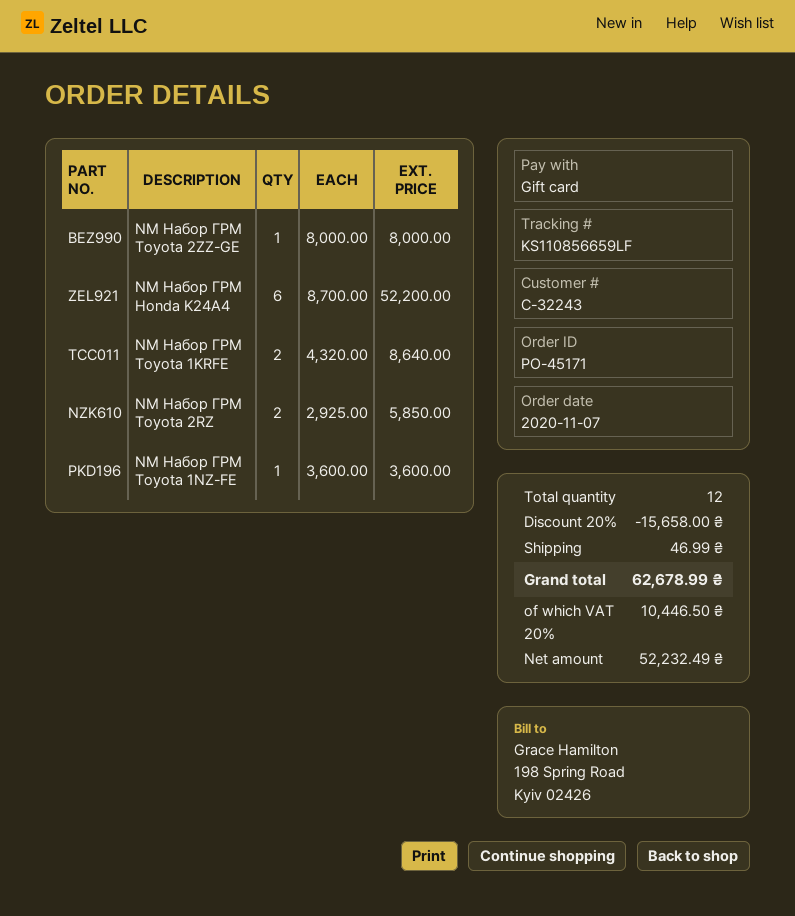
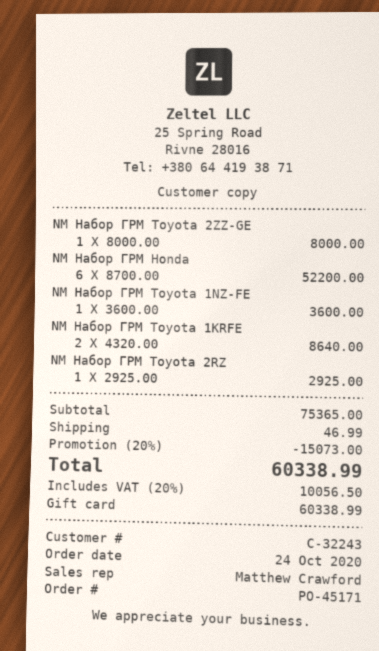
order date: 2020-11-07 -> 2020-10-24
NM Набор ГРМ Toyota 2RZ: 2 x 2925.00 = 5850.00 -> 1 x 2925.00 = 2925.00
discount: 20% = 15658.00 -> 20% = 15073.00
tax: 20% = 10446.50 -> 20% = 10056.50
total: 62678.99 -> 60338.99

